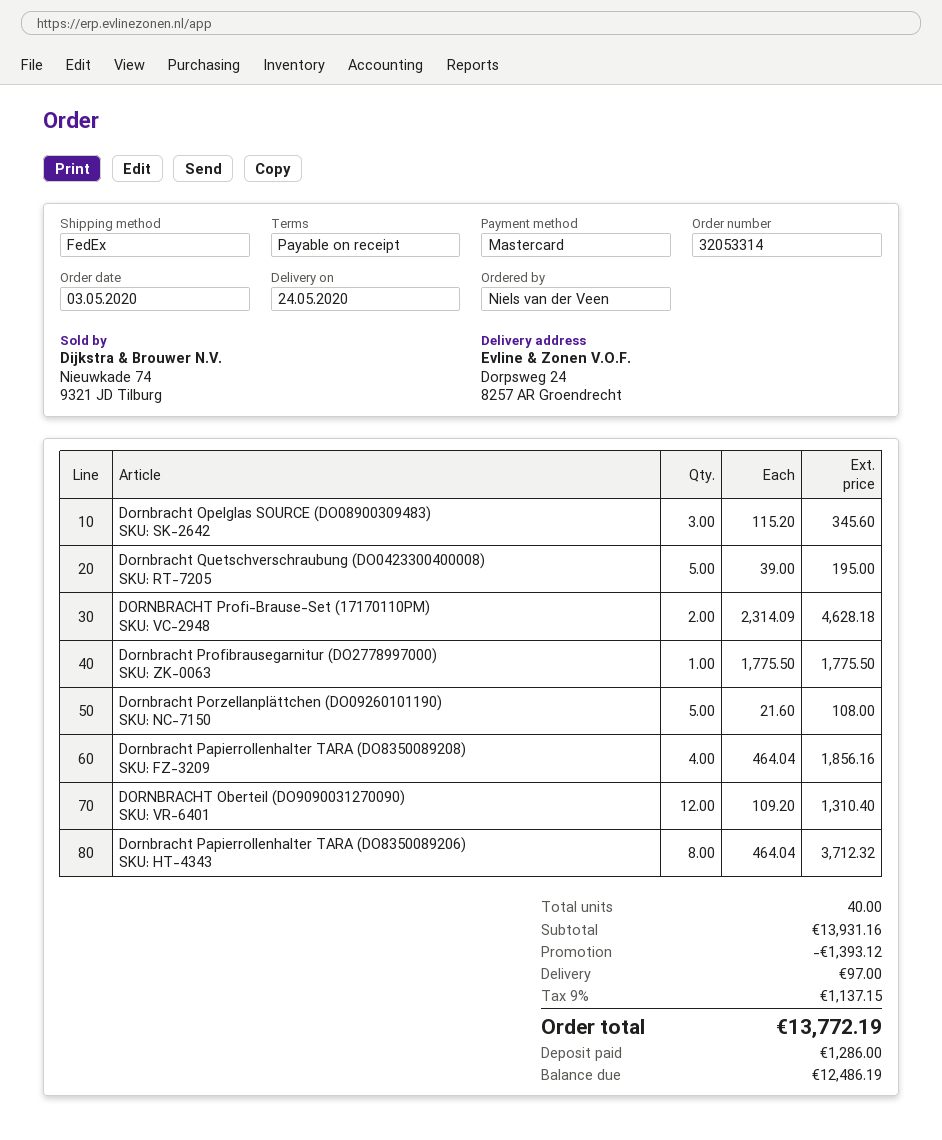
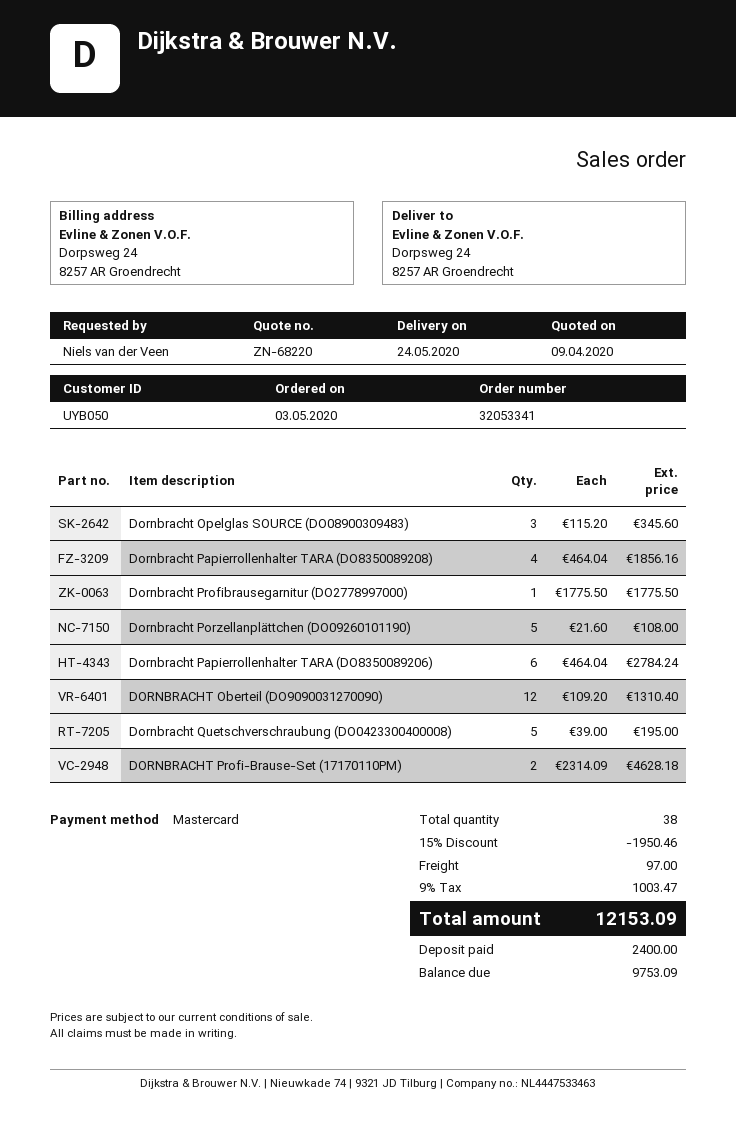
order number: 32053314 -> 32053341
Dornbracht Papierrollenhalter TARA (DO8350089206): 8 x 464.04 = 3712.32 -> 6 x 464.04 = 2784.24
total quantity: 40 -> 38
discount: 1393.12 -> 1950.46
tax: 9% = 1137.15 -> 9% = 1003.47
total: 13772.19 -> 12153.09
deposit: 1286.00 -> 2400.00
balance: 12486.19 -> 9753.09

